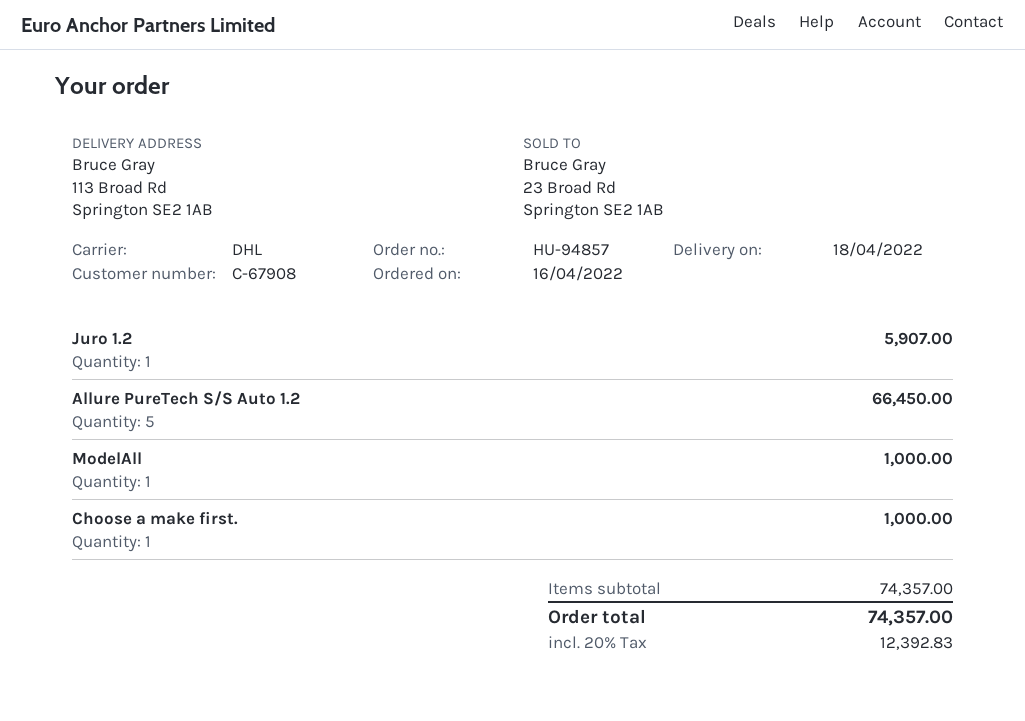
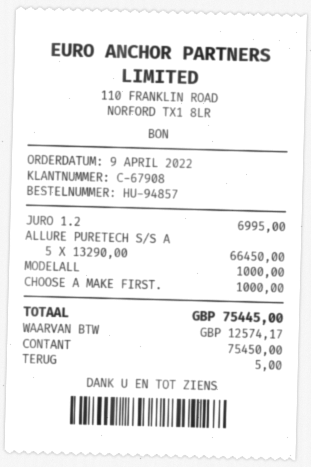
order date: 2022-04-16 -> 2022-04-09
Juro 1.2: 1 for 5907.00 -> 1 for 6995.00
tax: 12392.83 -> 12574.17
total: 74357.00 -> 75445.00

